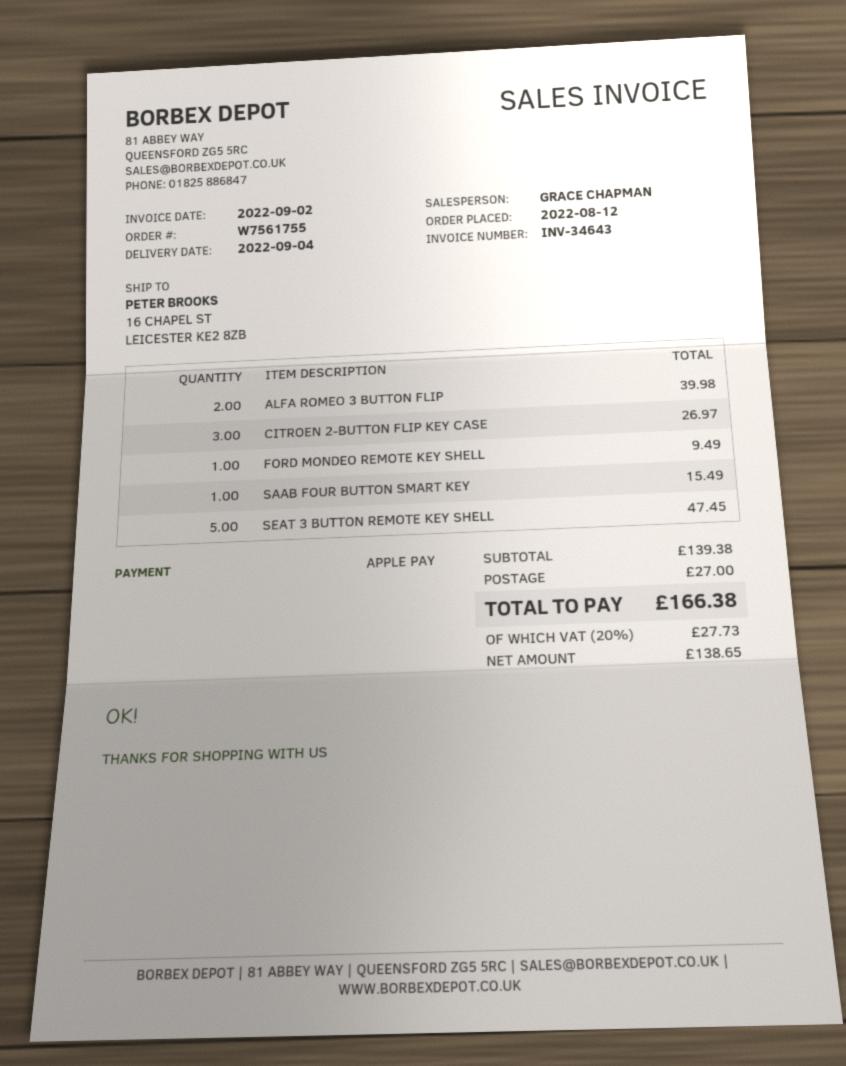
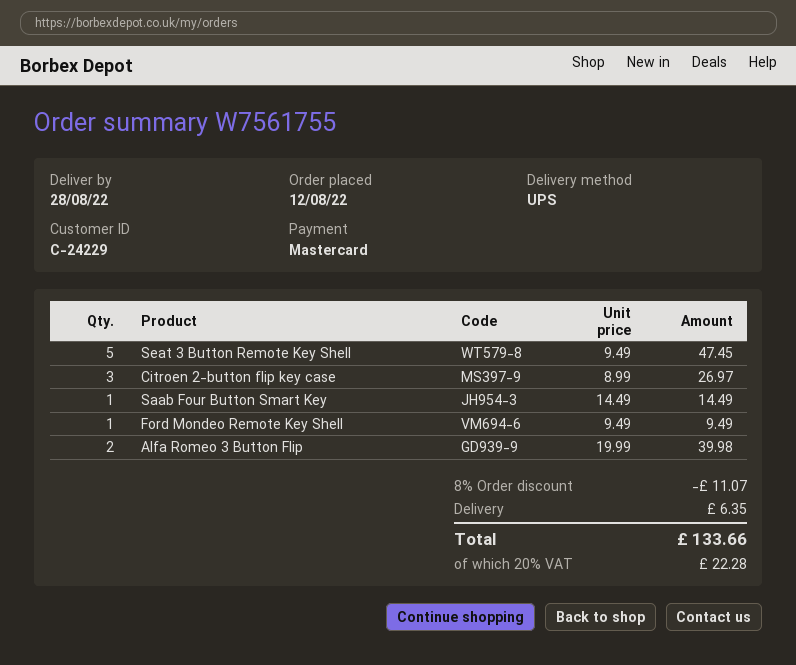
delivery date: 2022-09-04 -> 2022-08-28
payment method: Apple Pay -> Mastercard
SAAB FOUR BUTTON SMART KEY: 1 for 15.49 -> 1 for 14.49
discount: none -> 8% = 11.07
shipping: 27.00 -> 6.35
tax: 20% = 27.73 -> 20% = 22.28
total: 166.38 -> 133.66

